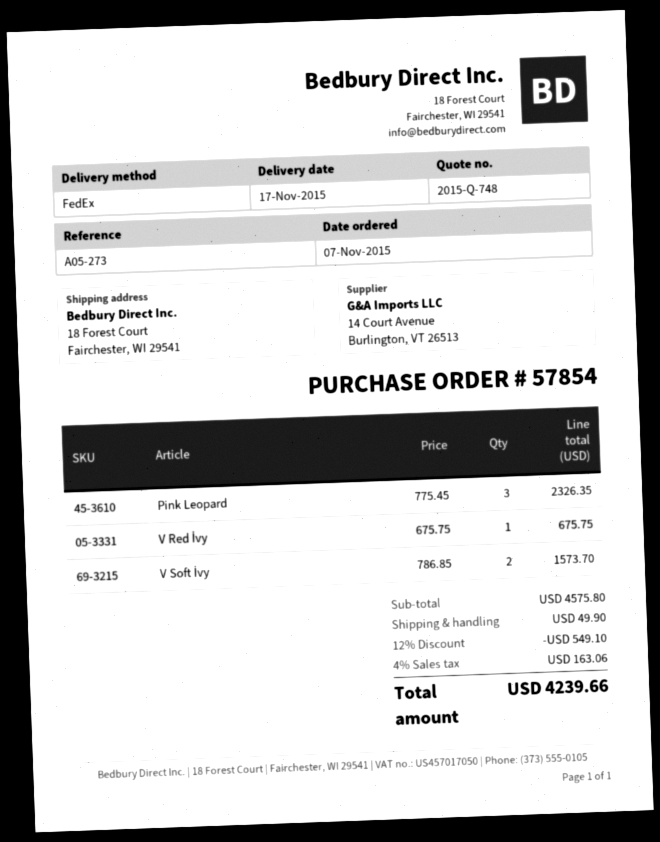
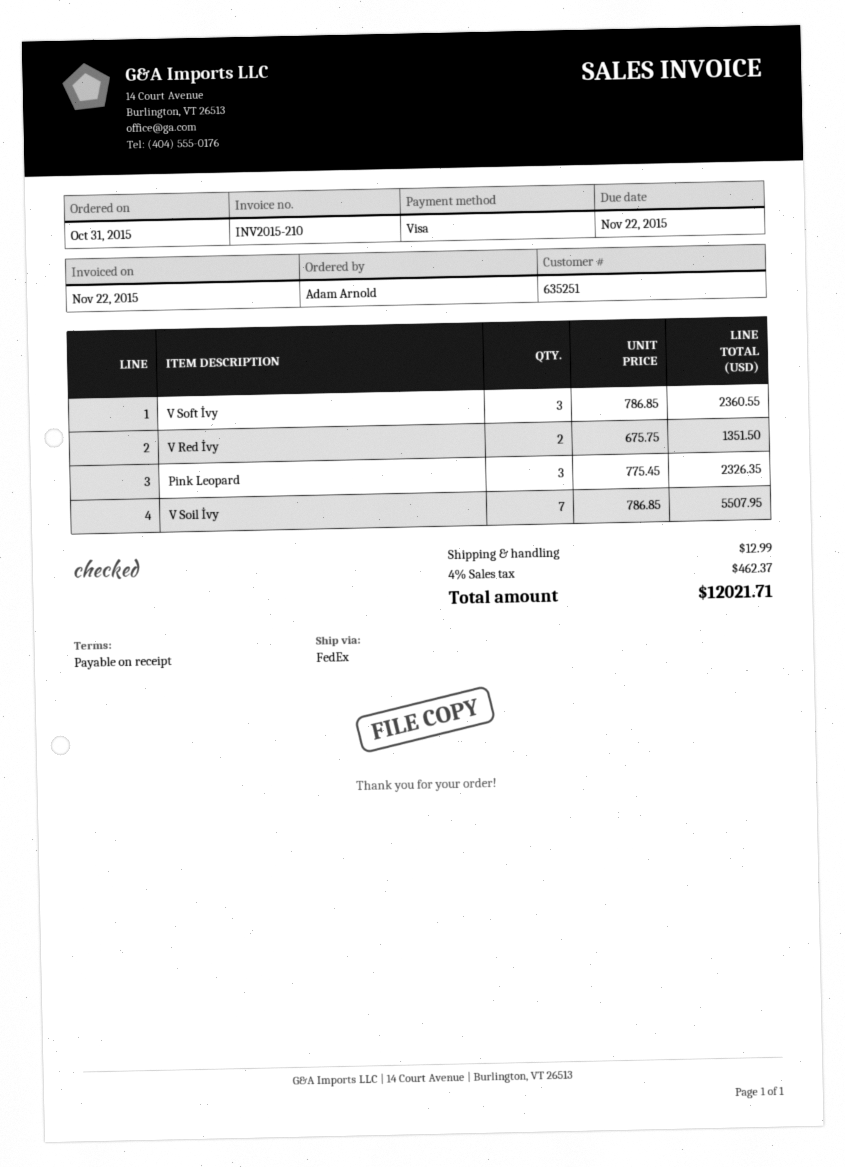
order date: 2015-11-07 -> 2015-10-31
V Red İvy: 1 x 675.75 = 675.75 -> 2 x 675.75 = 1351.50
V Soft İvy: 2 x 786.85 = 1573.70 -> 3 x 786.85 = 2360.55
V Soil İvy: none -> 7 x 786.85 = 5507.95
discount: 12% = 549.10 -> none
shipping: 49.90 -> 12.99
tax: 4% = 163.06 -> 4% = 462.37
total: 4239.66 -> 12021.71

